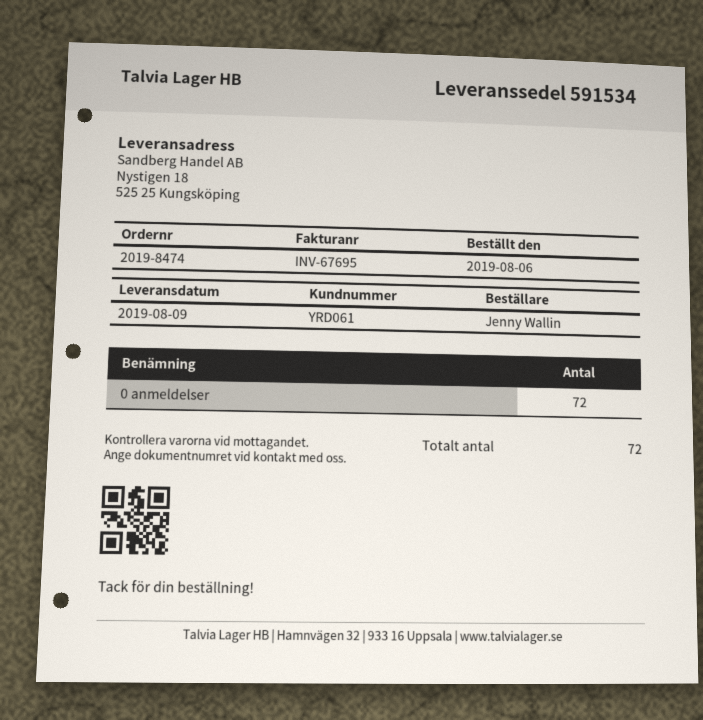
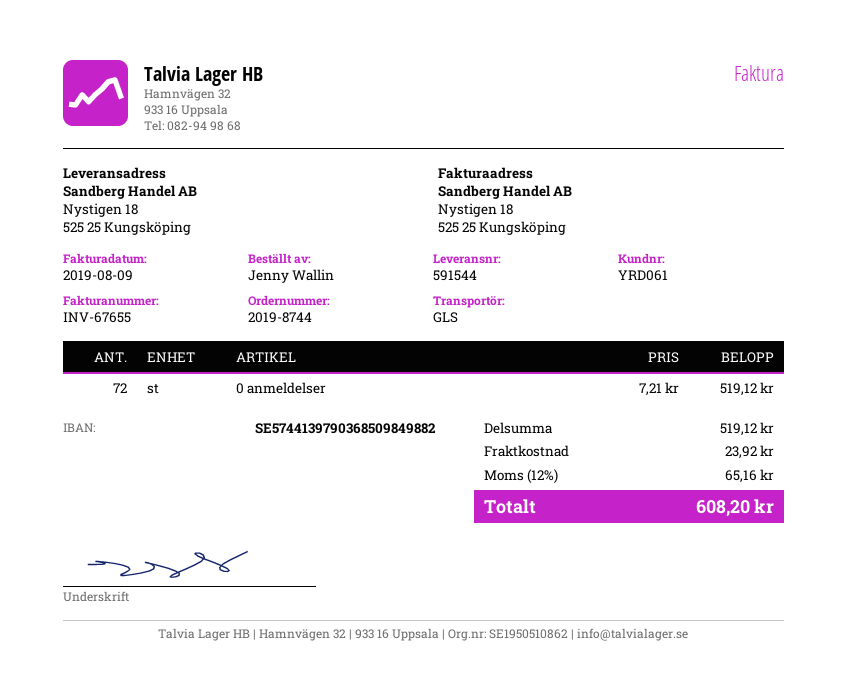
order number: 2019-8474 -> 2019-8744
delivery note number: 591534 -> 591544
invoice number: INV-67695 -> INV-67655

